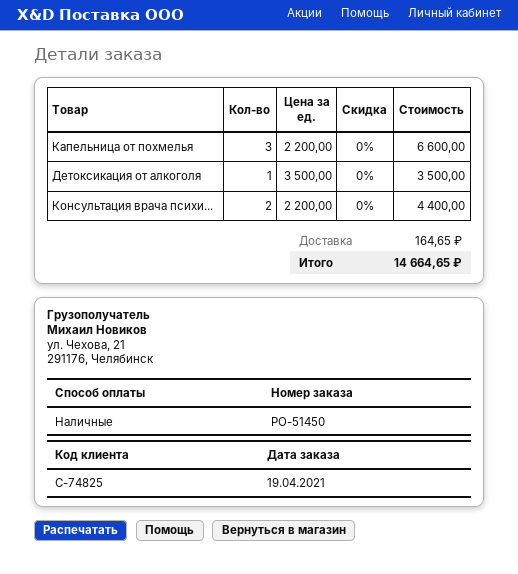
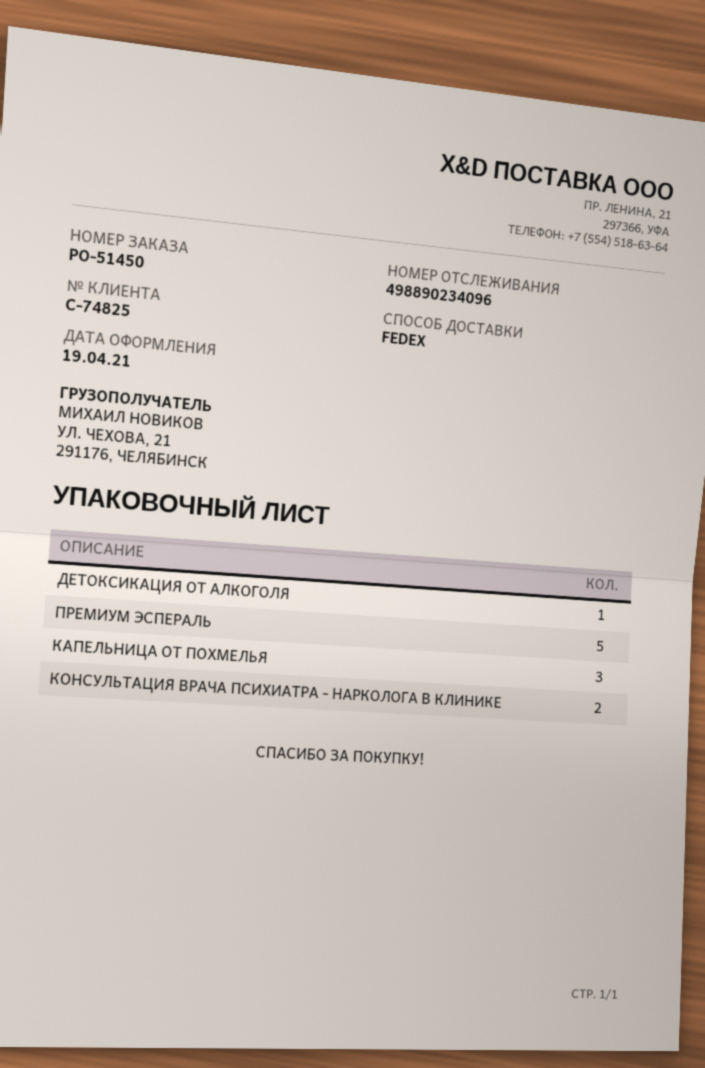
ПРЕМИУМ ЭСПЕРАЛЬ: none -> 5

